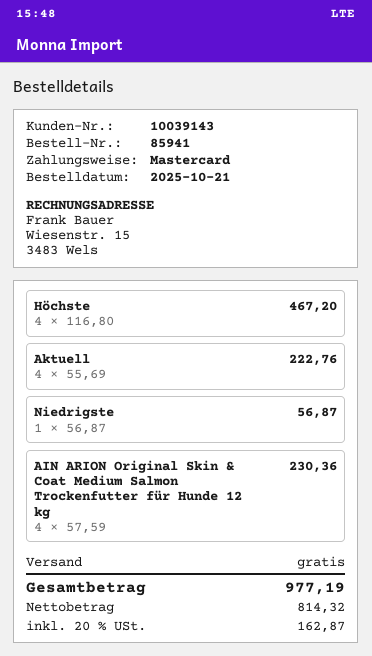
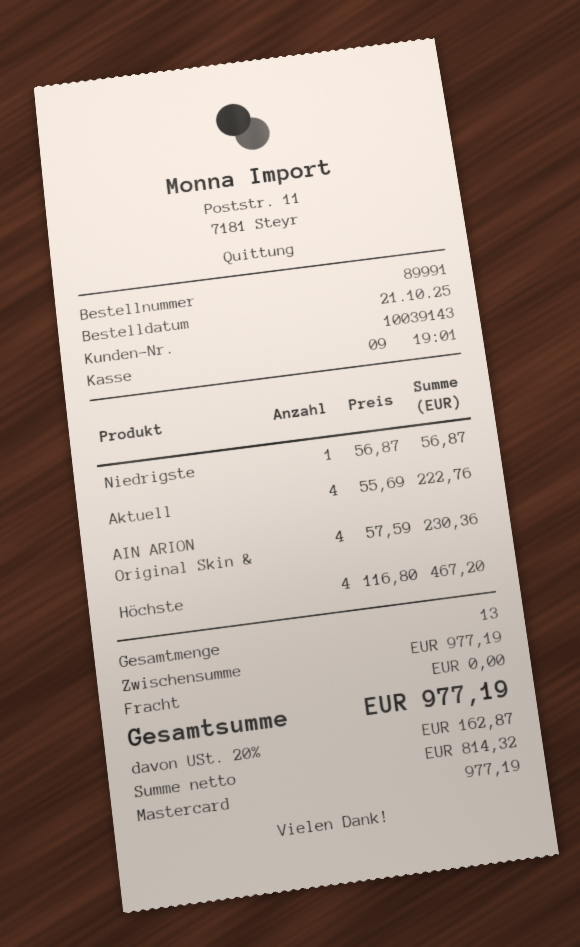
order number: 85941 -> 89991

